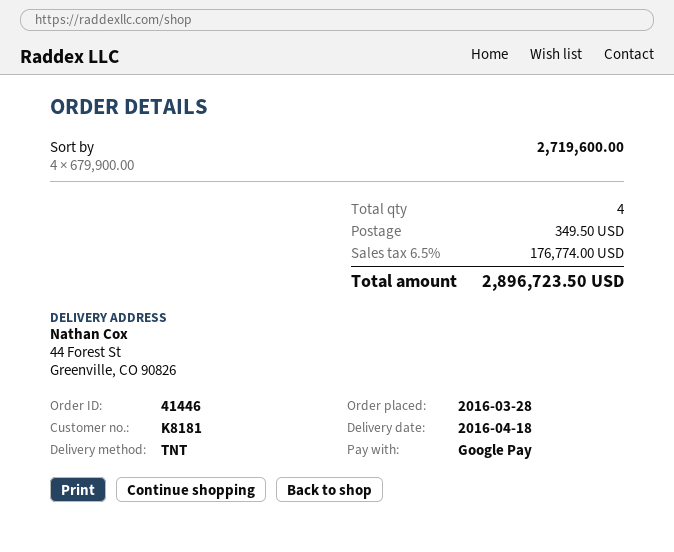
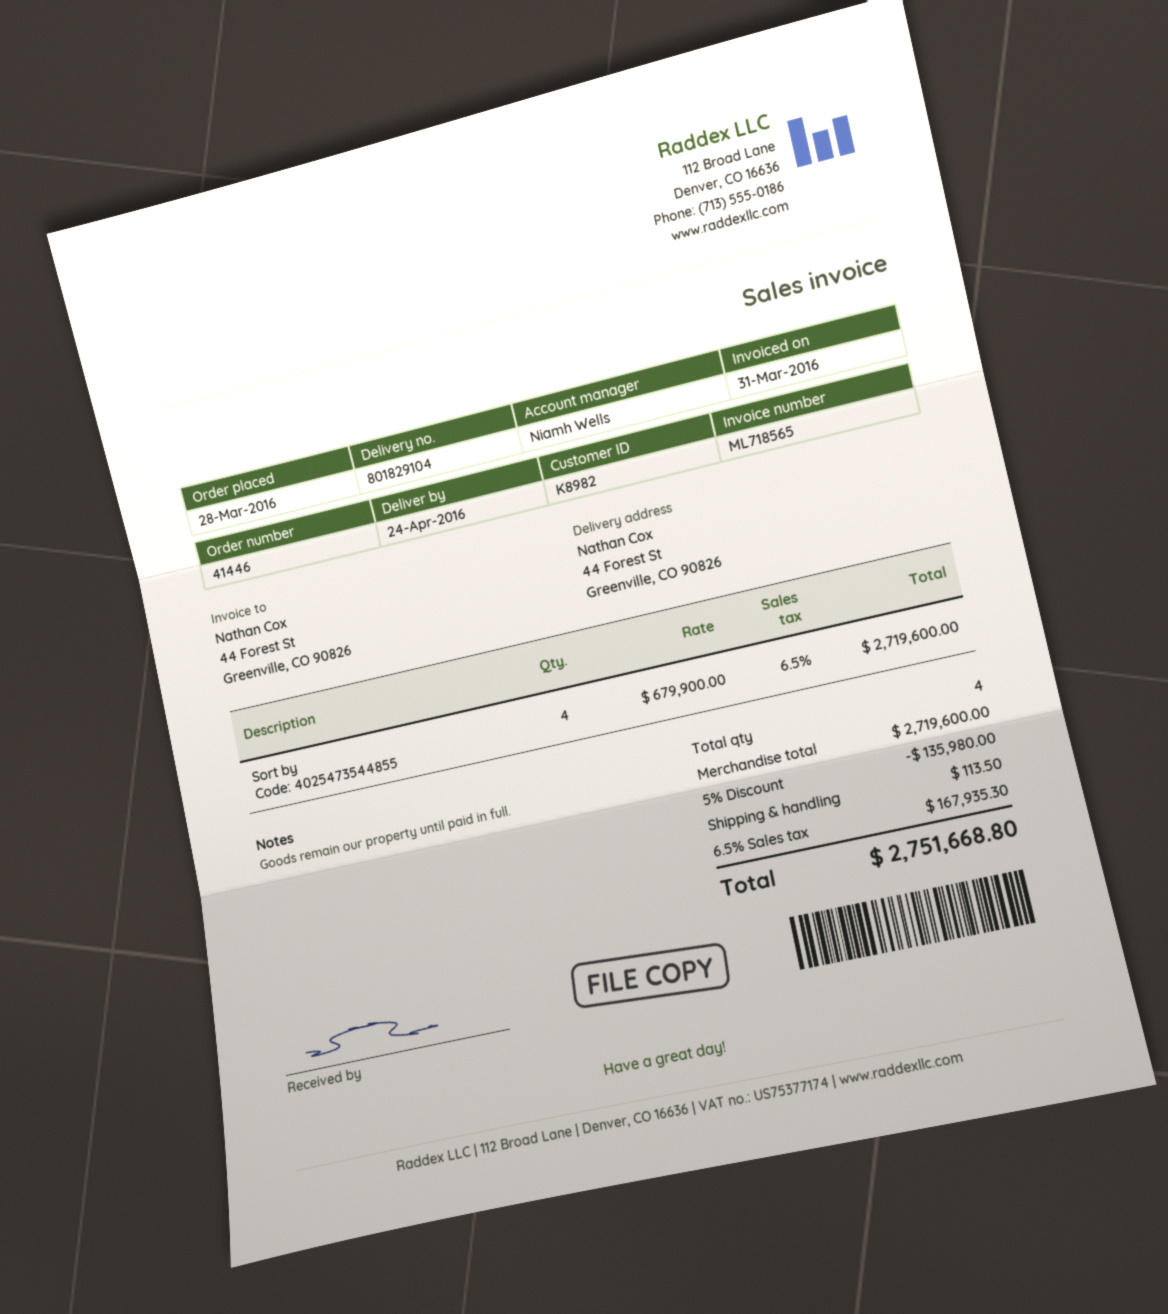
delivery date: 2016-04-18 -> 2016-04-24
customer number: K8181 -> K8982
discount: none -> 5% = 135980.00
shipping: 349.50 -> 113.50
tax: 6.5% = 176774.00 -> 6.5% = 167935.30
total: 2896723.50 -> 2751668.80

